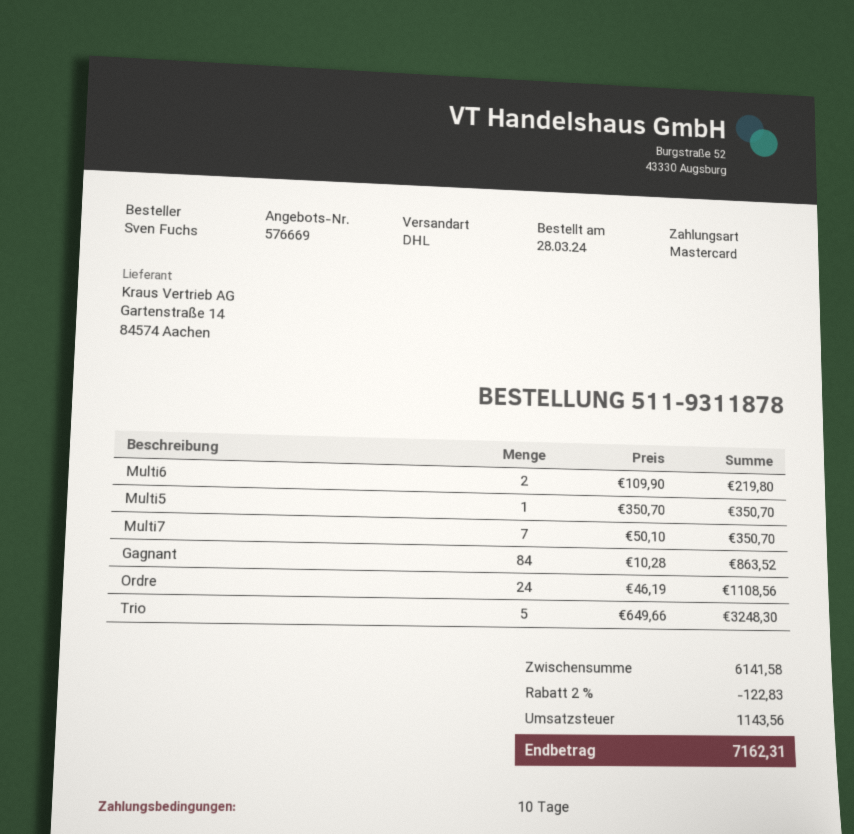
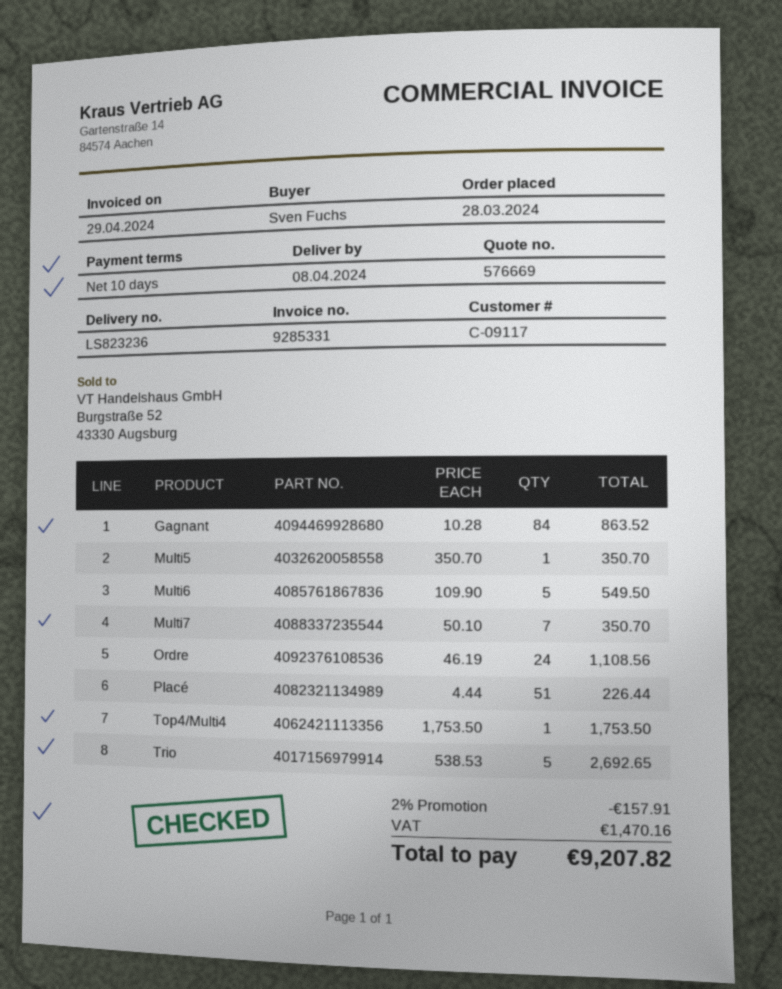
Multi6: 2 x 109.90 = 219.80 -> 5 x 109.90 = 549.50
Trio: 5 x 649.66 = 3248.30 -> 5 x 538.53 = 2692.65
Placé: none -> 51 x 4.44 = 226.44
Top4/Multi4: none -> 1 x 1753.50 = 1753.50
discount: 2% = 122.83 -> 2% = 157.91
tax: 1143.56 -> 1470.16
total: 7162.31 -> 9207.82

